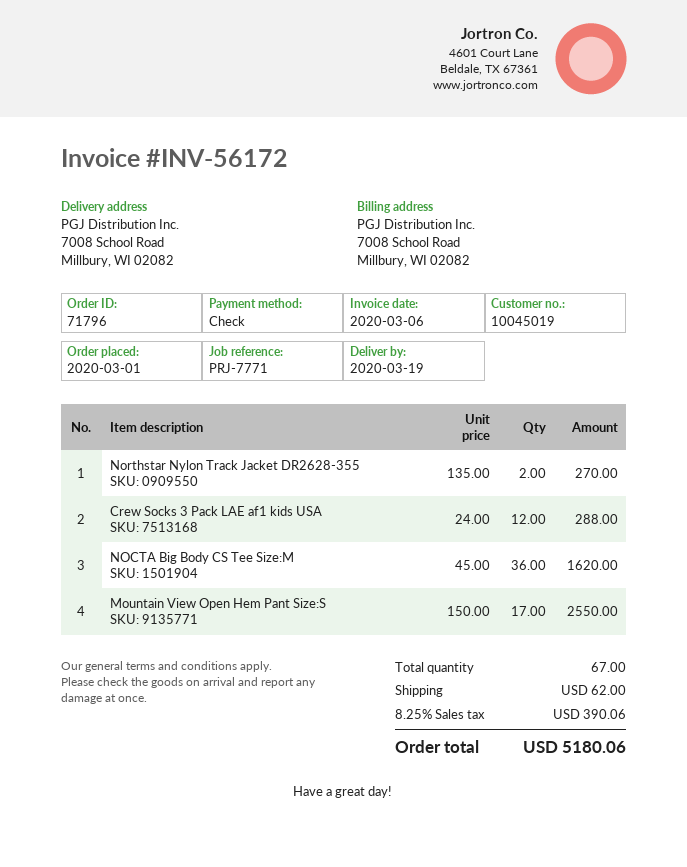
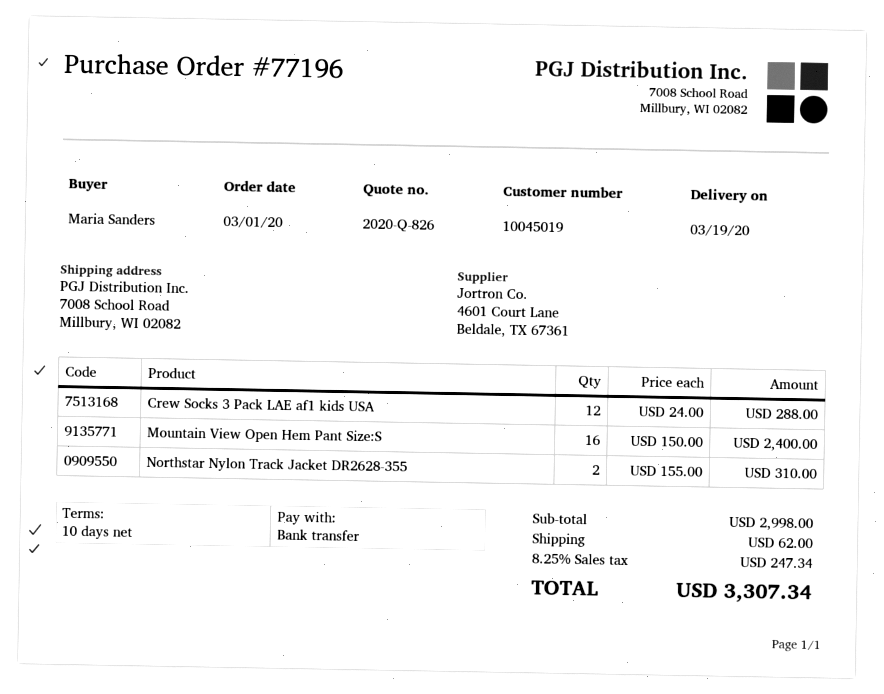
order number: 71796 -> 77196
payment method: cheque -> bank transfer
Northstar Nylon Track Jacket DR2628-355: 2 x 135.00 = 270.00 -> 2 x 155.00 = 310.00
NOCTA Big Body CS Tee Size:M: 36 x 45.00 = 1620.00 -> none
Mountain View Open Hem Pant Size:S: 17 x 150.00 = 2550.00 -> 16 x 150.00 = 2400.00
tax: 8.25% = 390.06 -> 8.25% = 247.34
total: 5180.06 -> 3307.34

